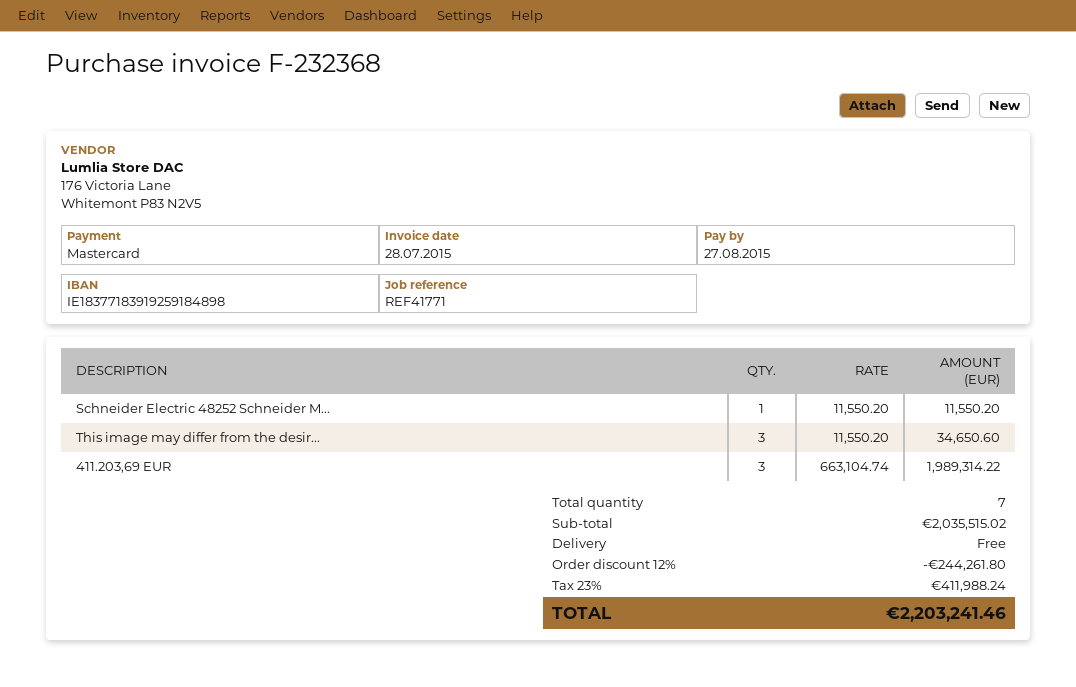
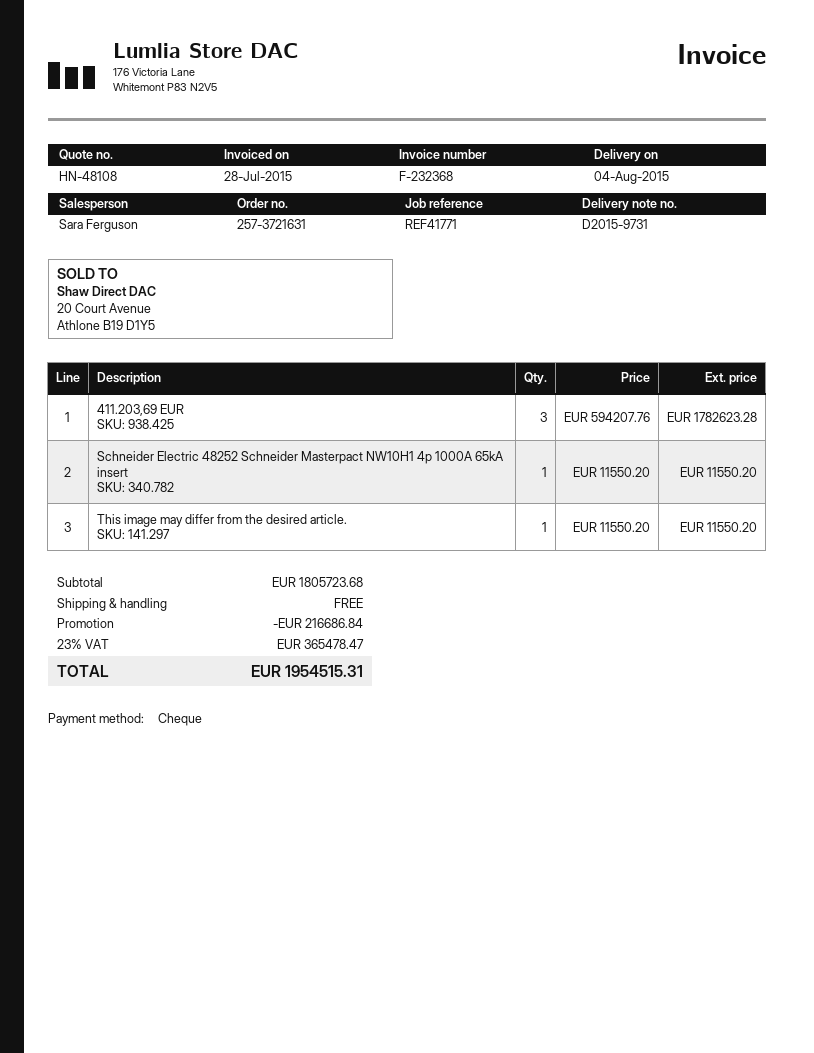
payment method: Mastercard -> cheque
This image may differ from the desir...: 3 x 11550.20 = 34650.60 -> 1 x 11550.20 = 11550.20
411.203,69 EUR: 3 x 663104.74 = 1989314.22 -> 3 x 594207.76 = 1782623.28
subtotal: 2035515.02 -> 1805723.68
discount: 244261.80 -> 216686.84
tax: 23% = 411988.24 -> 23% = 365478.47
total: 2203241.46 -> 1954515.31

